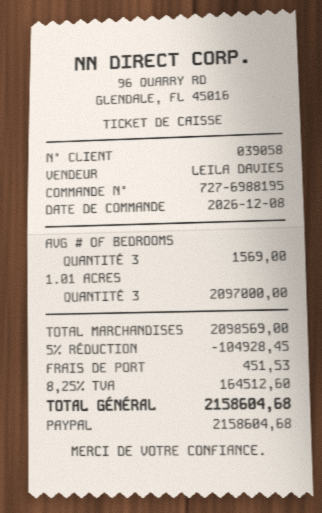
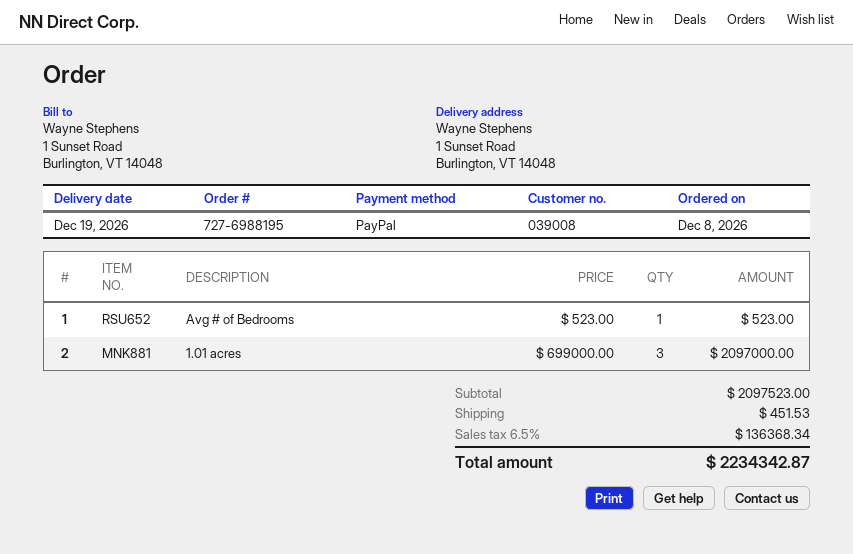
customer number: 039058 -> 039008
AVG # OF BEDROOMS: 3 for 1569.00 -> 1 for 523.00
subtotal: 2098569.00 -> 2097523.00
discount: 5% = 104928.45 -> none
tax: 8.25% = 164512.60 -> 6.5% = 136368.34
total: 2158604.68 -> 2234342.87

